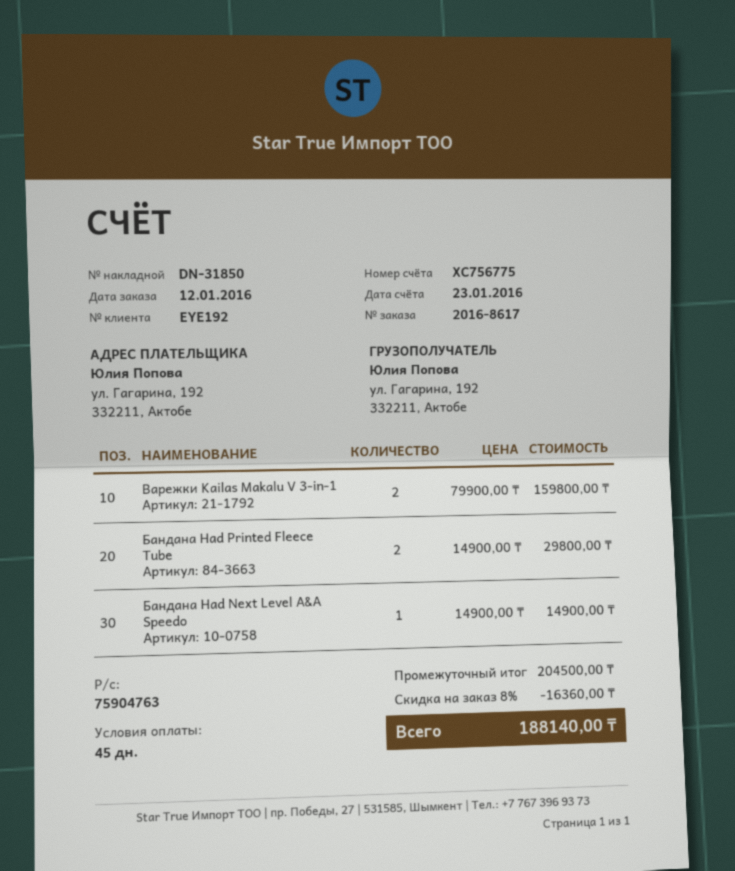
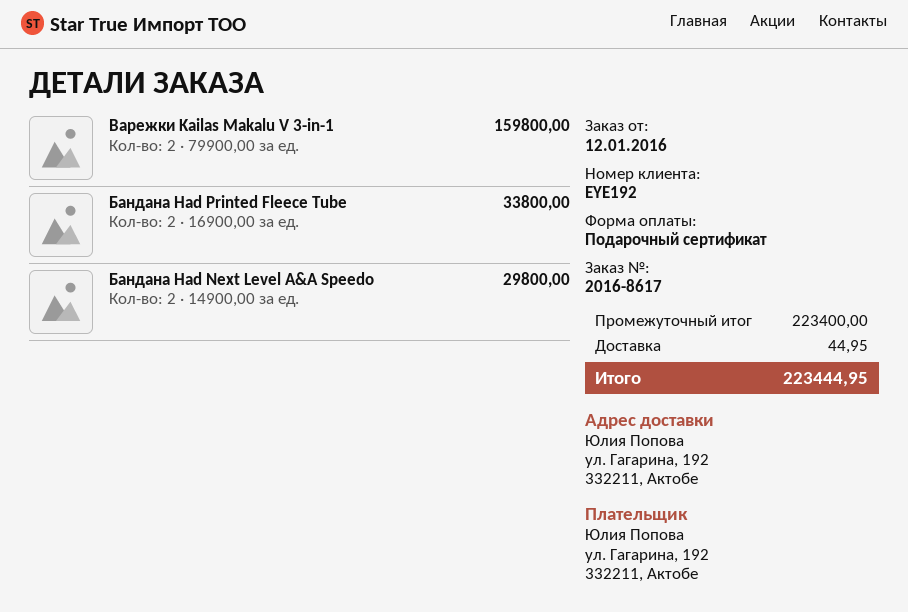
Бандана Had Printed Fleece Tube: 2 x 14900.00 = 29800.00 -> 2 x 16900.00 = 33800.00
Бандана Had Next Level A&A Speedo: 1 x 14900.00 = 14900.00 -> 2 x 14900.00 = 29800.00
subtotal: 204500.00 -> 223400.00
discount: 8% = 16360.00 -> none
shipping: none -> 44.95
total: 188140.00 -> 223444.95

